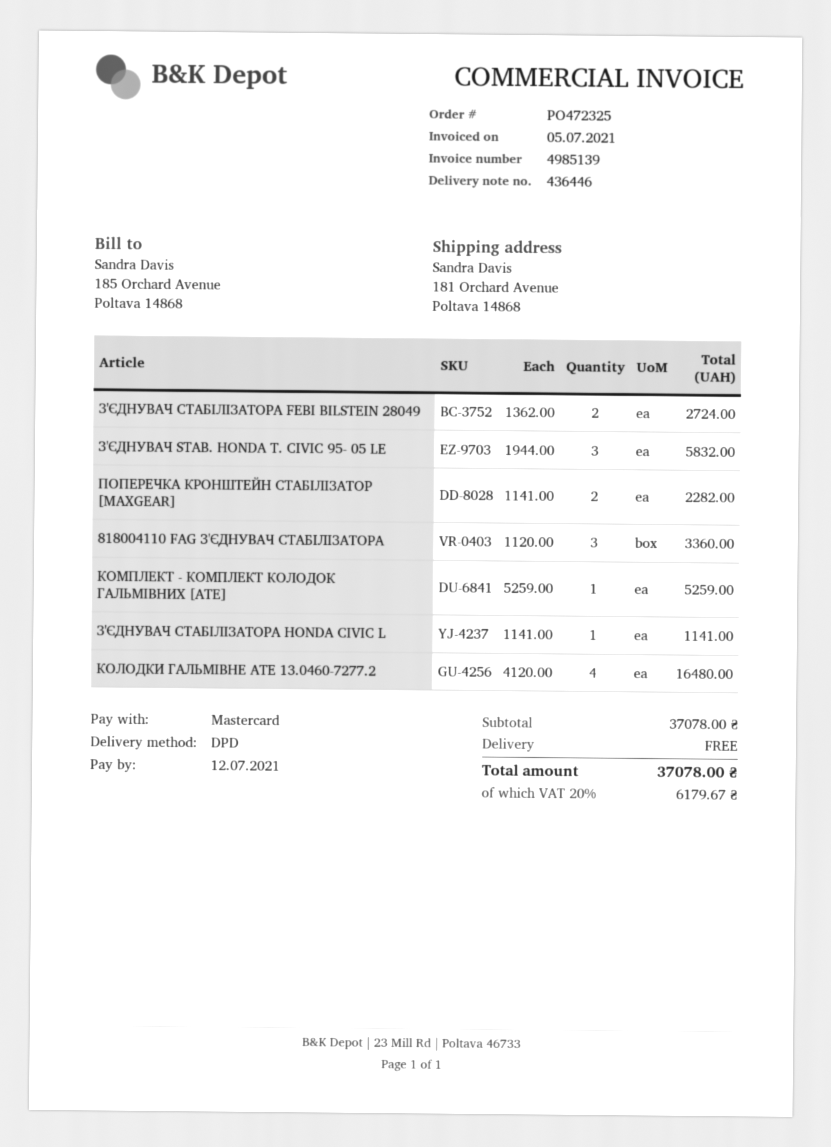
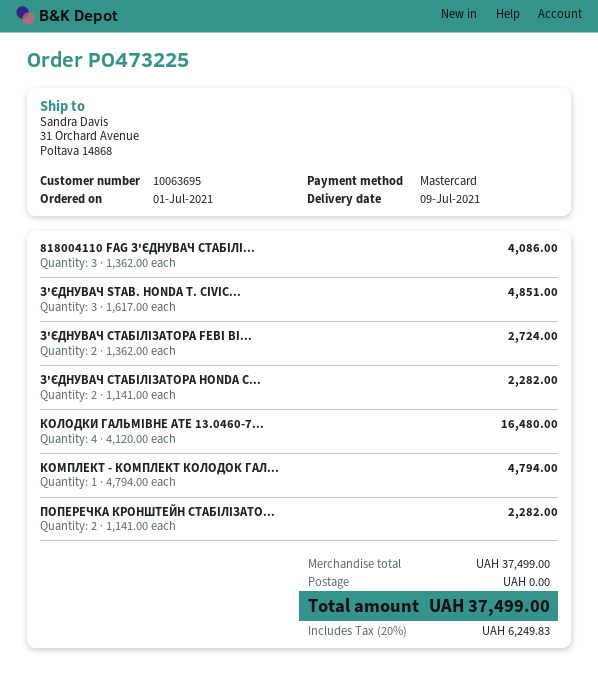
order number: PO472325 -> PO473225
ship to: 181 Orchard Avenue, Poltava 14868 -> 31 Orchard Avenue, Poltava 14868
З'ЄДНУВАЧ STAB. HONDA T. CIVIC 95- 05 LE: 3 x 1944.00 = 5832.00 -> 3 x 1617.00 = 4851.00
818004110 FAG З'ЄДНУВАЧ СТАБІЛІЗАТОРА: 3 x 1120.00 = 3360.00 -> 3 x 1362.00 = 4086.00
КОМПЛЕКТ - КОМПЛЕКТ КОЛОДОК ГАЛЬМІВНИХ [ATE]: 1 x 5259.00 = 5259.00 -> 1 x 4794.00 = 4794.00
З'ЄДНУВАЧ СТАБІЛІЗАТОРА HONDA CIVIC L: 1 x 1141.00 = 1141.00 -> 2 x 1141.00 = 2282.00
subtotal: 37078.00 -> 37499.00
tax: 20% = 6179.67 -> 20% = 6249.83
total: 37078.00 -> 37499.00

